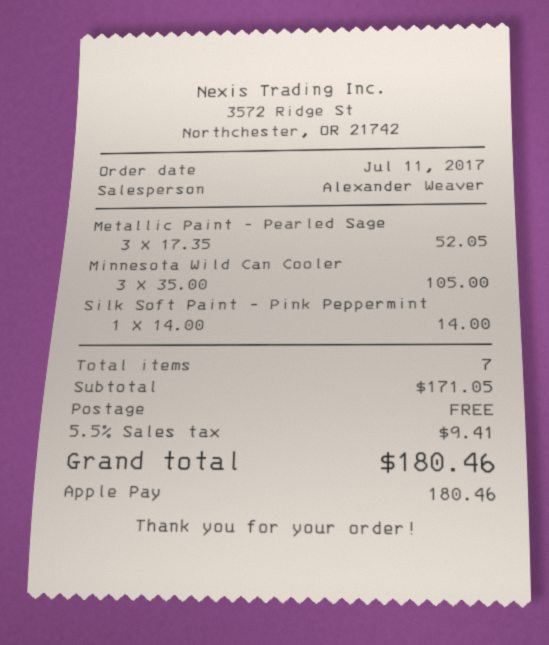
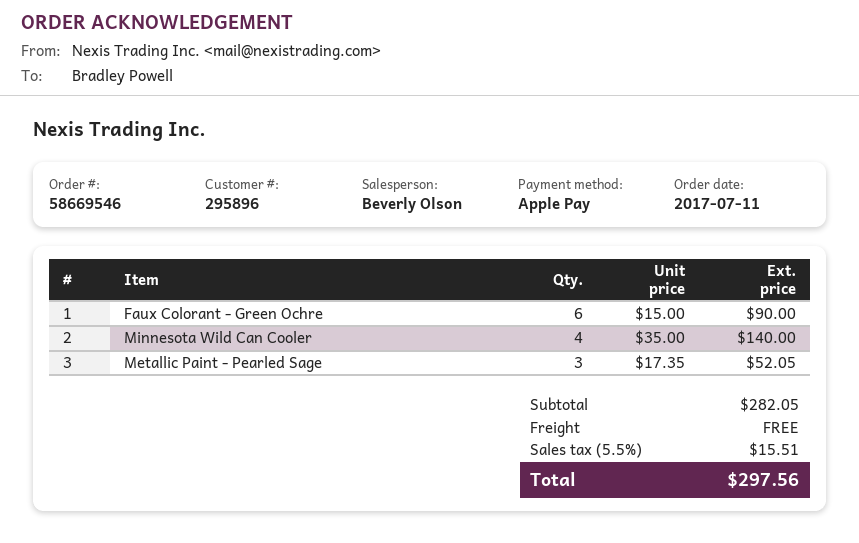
sales rep: Alexander Weaver -> Beverly Olson
Minnesota Wild Can Cooler: 3 x 35.00 = 105.00 -> 4 x 35.00 = 140.00
Silk Soft Paint - Pink Peppermint: 1 x 14.00 = 14.00 -> none
Faux Colorant - Green Ochre: none -> 6 x 15.00 = 90.00
subtotal: 171.05 -> 282.05
tax: 5.5% = 9.41 -> 5.5% = 15.51
total: 180.46 -> 297.56

